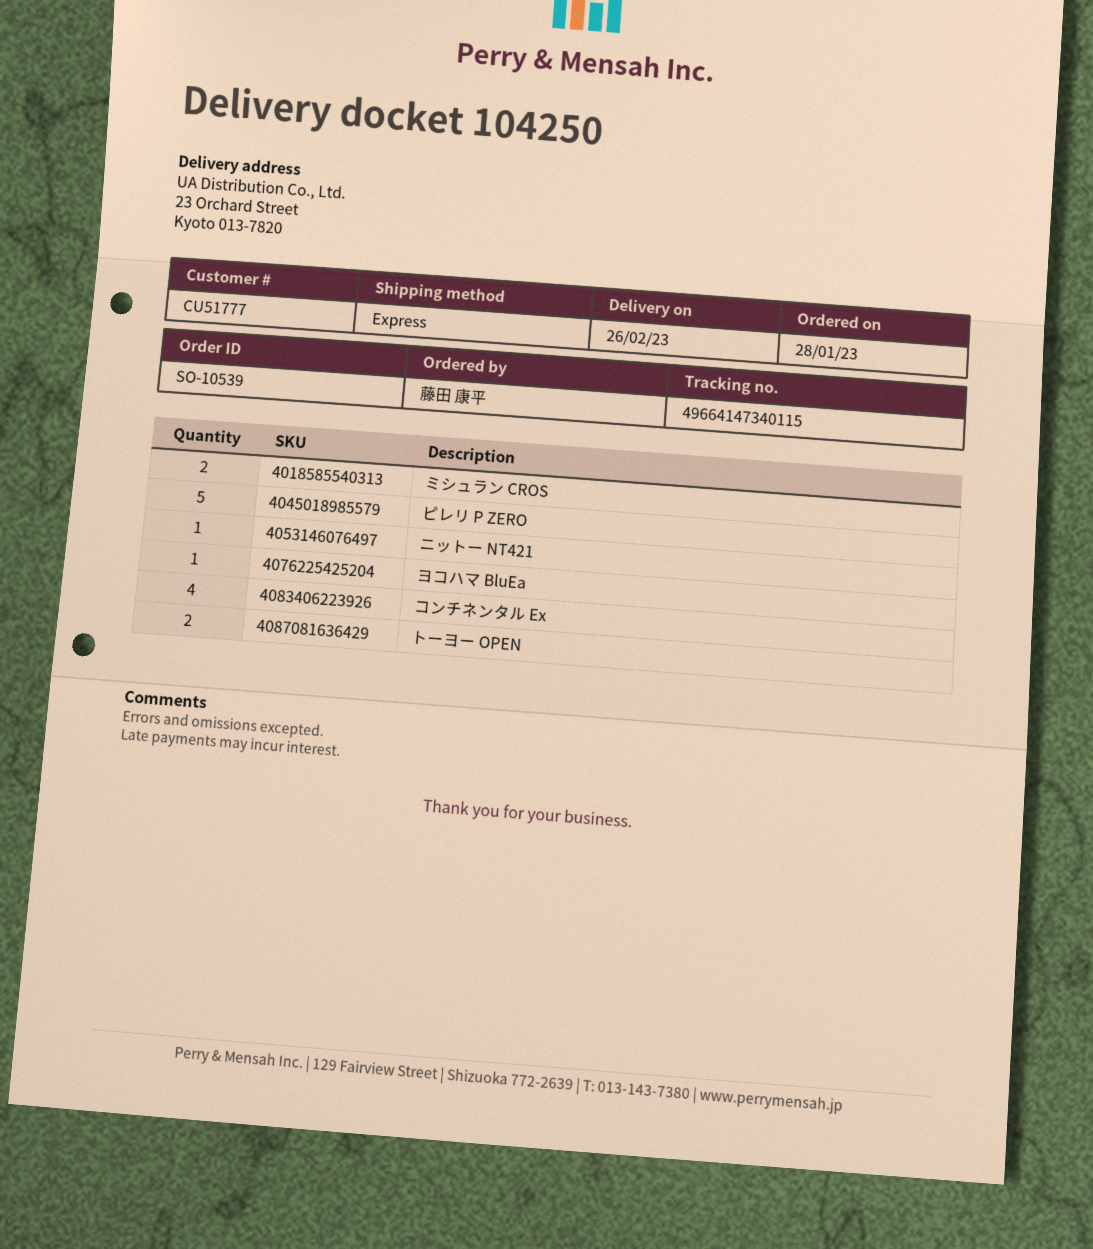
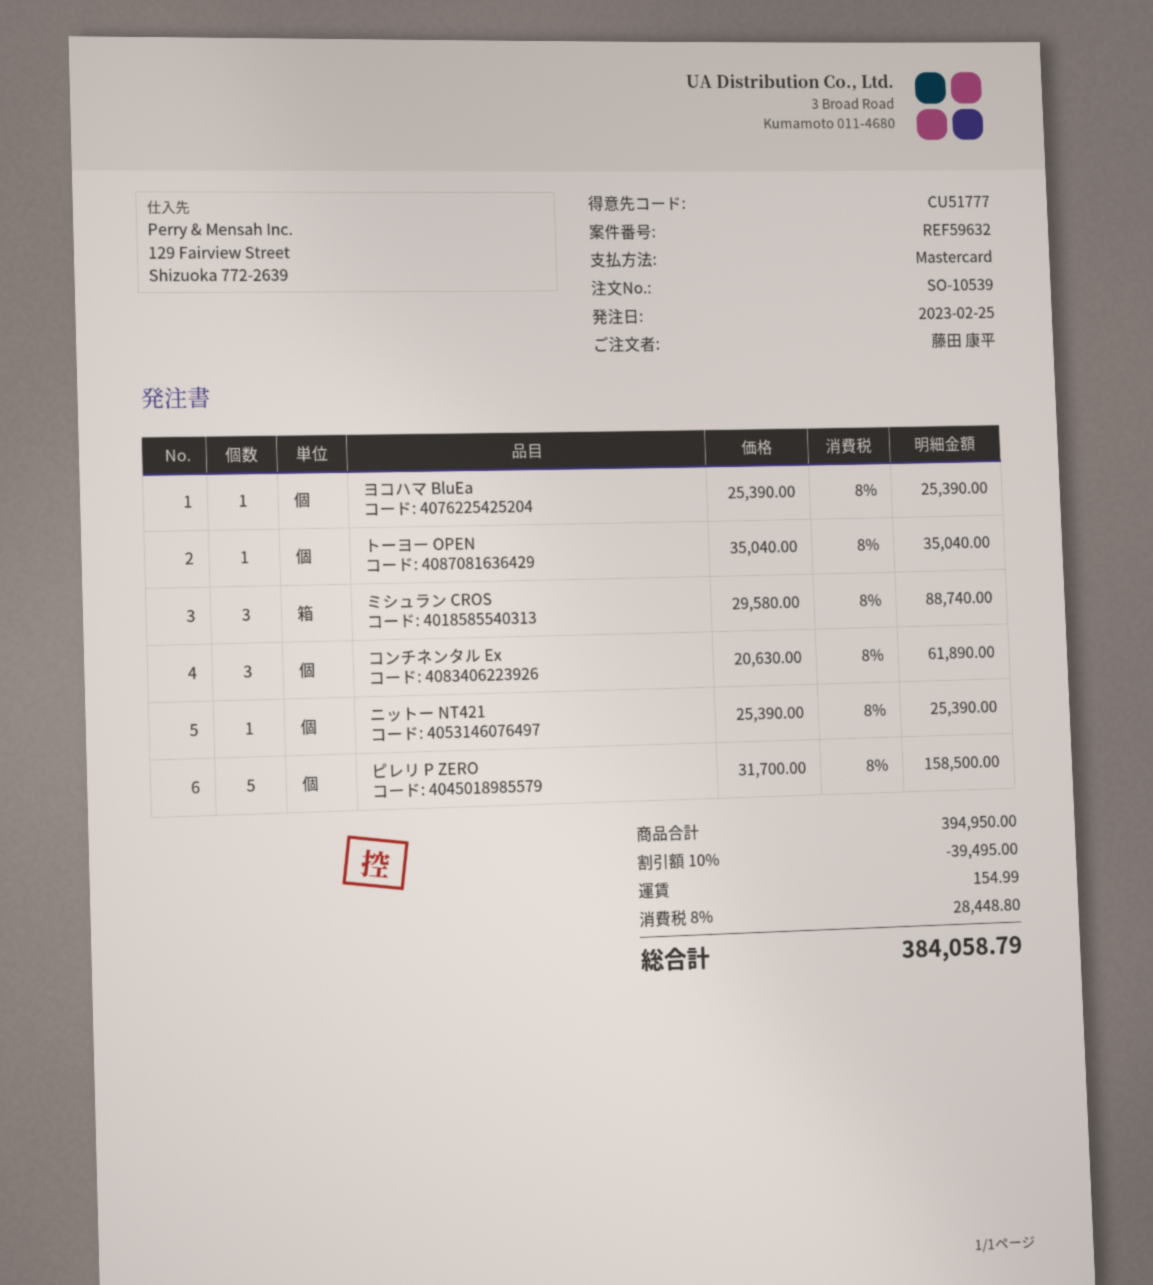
order date: 2023-01-28 -> 2023-02-25
ミシュラン CROS: 2 -> 3
コンチネンタル Ex: 4 -> 3
トーヨー OPEN: 2 -> 1

